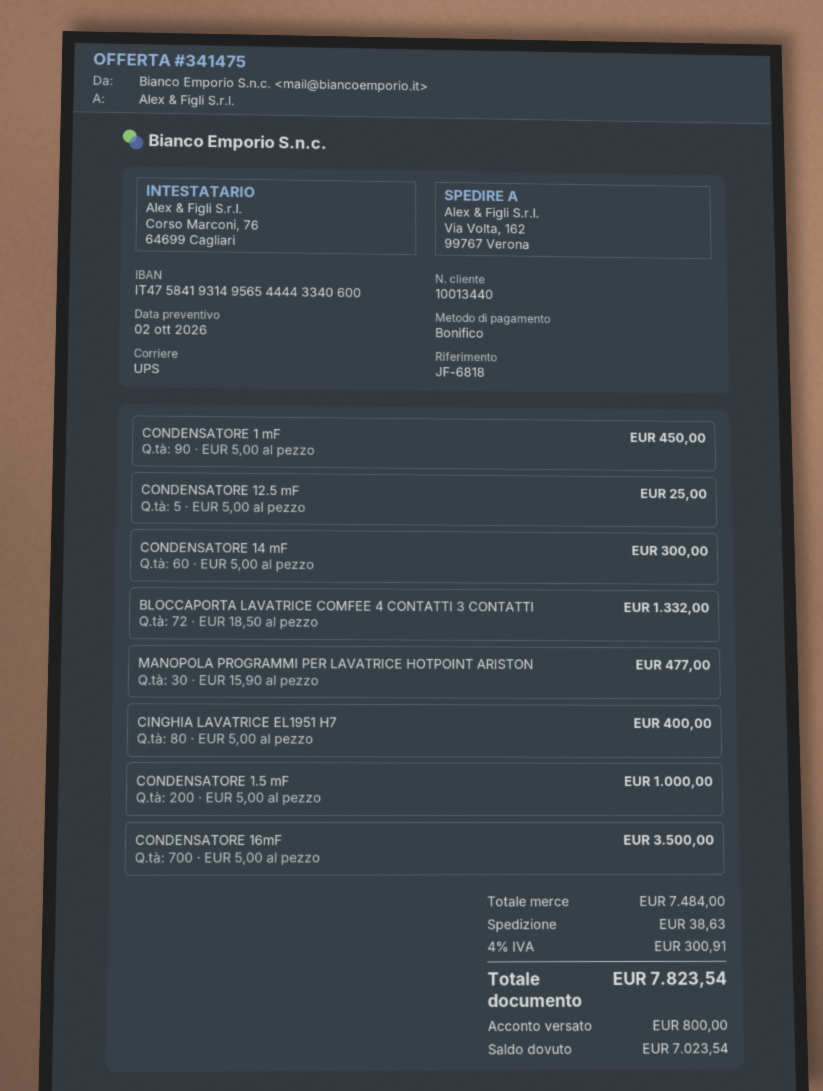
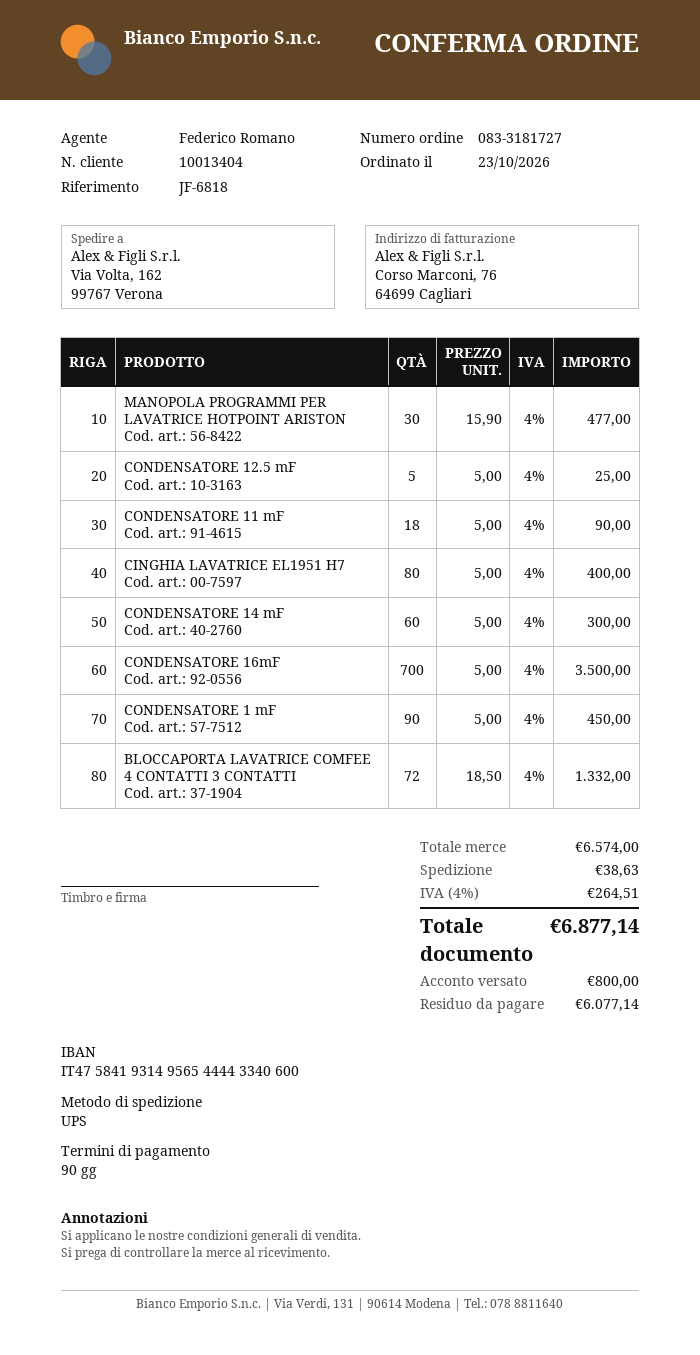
customer number: 10013440 -> 10013404
CONDENSATORE 1.5 mF: 200 x 5.00 = 1000.00 -> none
CONDENSATORE 11 mF: none -> 18 x 5.00 = 90.00
subtotal: 7484.00 -> 6574.00
tax: 4% = 300.91 -> 4% = 264.51
total: 7823.54 -> 6877.14
balance: 7023.54 -> 6077.14

